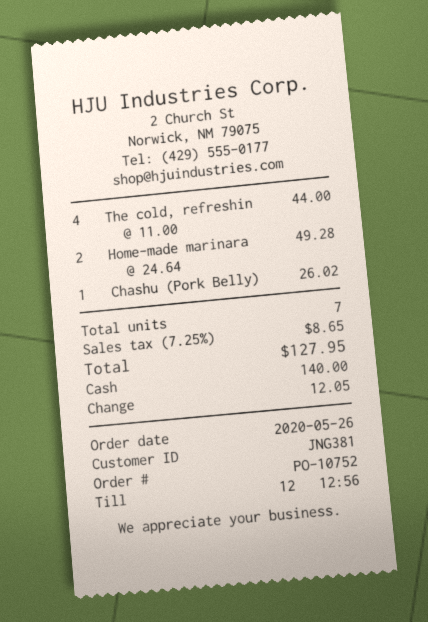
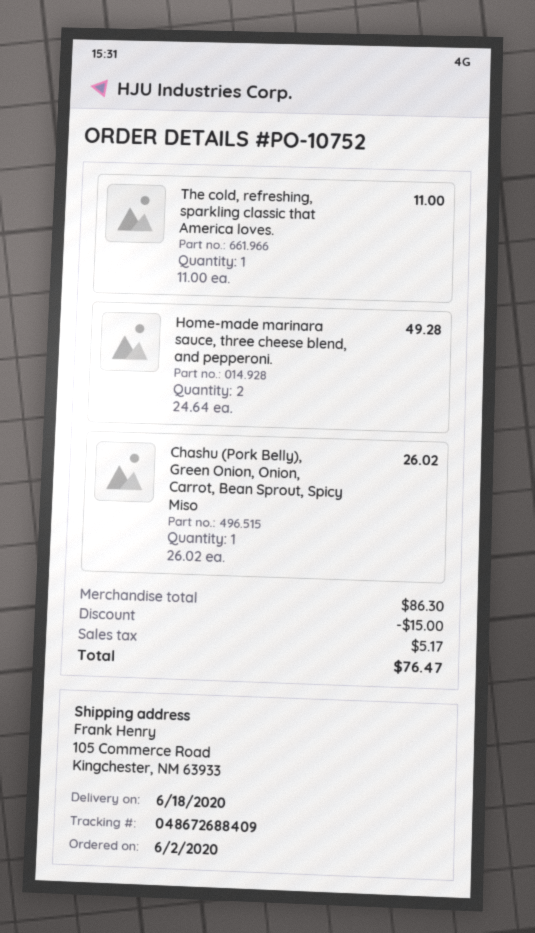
order date: 2020-05-26 -> 2020-06-02
The cold, refreshin: 4 x 11.00 = 44.00 -> 1 x 11.00 = 11.00
discount: none -> 15.00
tax: 8.65 -> 5.17
total: 127.95 -> 76.47

